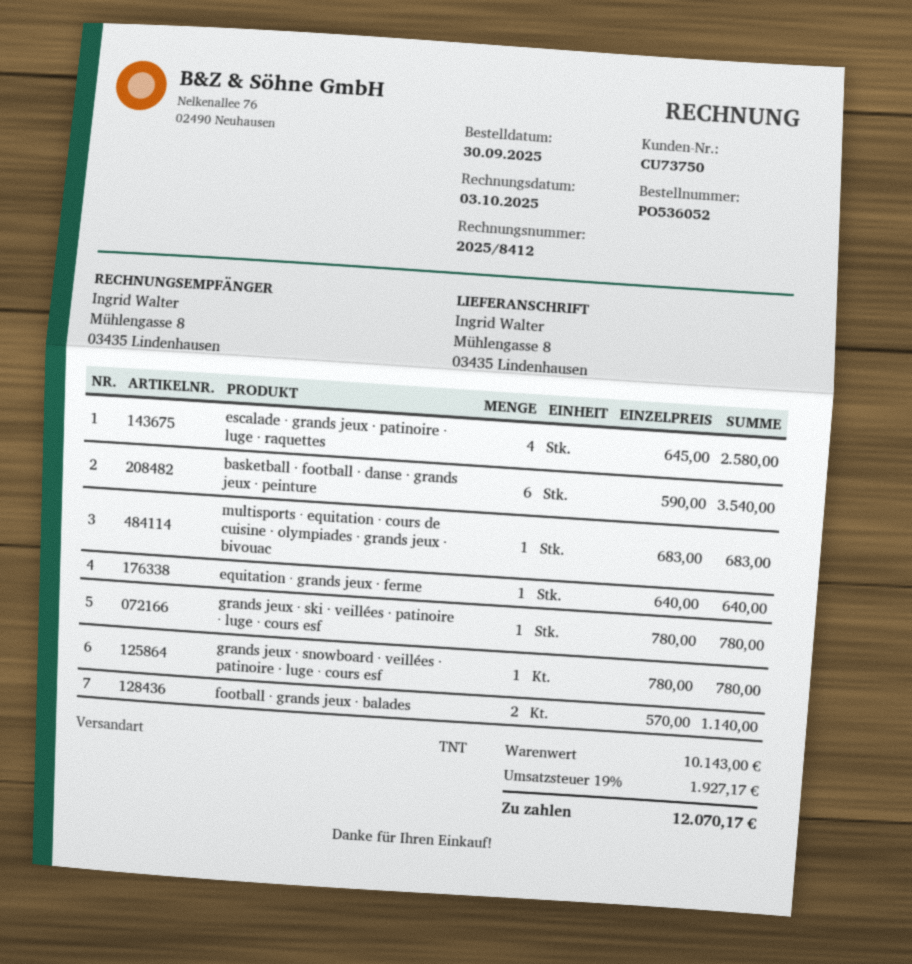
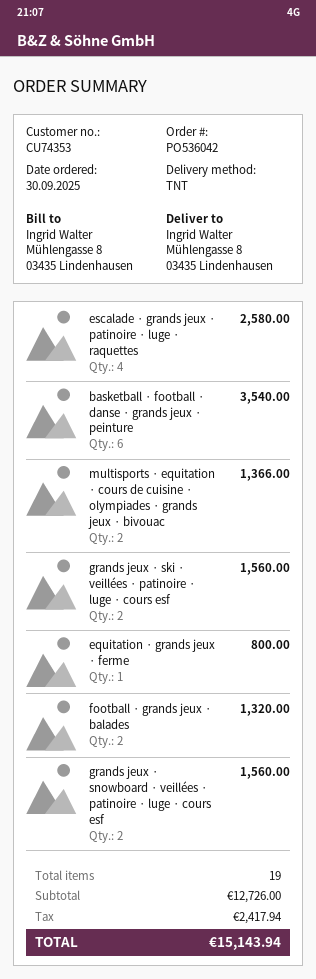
order number: PO536052 -> PO536042
customer number: CU73750 -> CU74353
multisports · equitation · cours de cuisine · olympiades · grands jeux · bivouac: 1 for 683.00 -> 2 for 1366.00
equitation · grands jeux · ferme: 1 for 640.00 -> 1 for 800.00
grands jeux · ski · veillées · patinoire · luge · cours esf: 1 for 780.00 -> 2 for 1560.00
grands jeux · snowboard · veillées · patinoire · luge · cours esf: 1 for 780.00 -> 2 for 1560.00
football · grands jeux · balades: 2 for 1140.00 -> 2 for 1320.00
subtotal: 10143.00 -> 12726.00
tax: 1927.17 -> 2417.94
total: 12070.17 -> 15143.94

